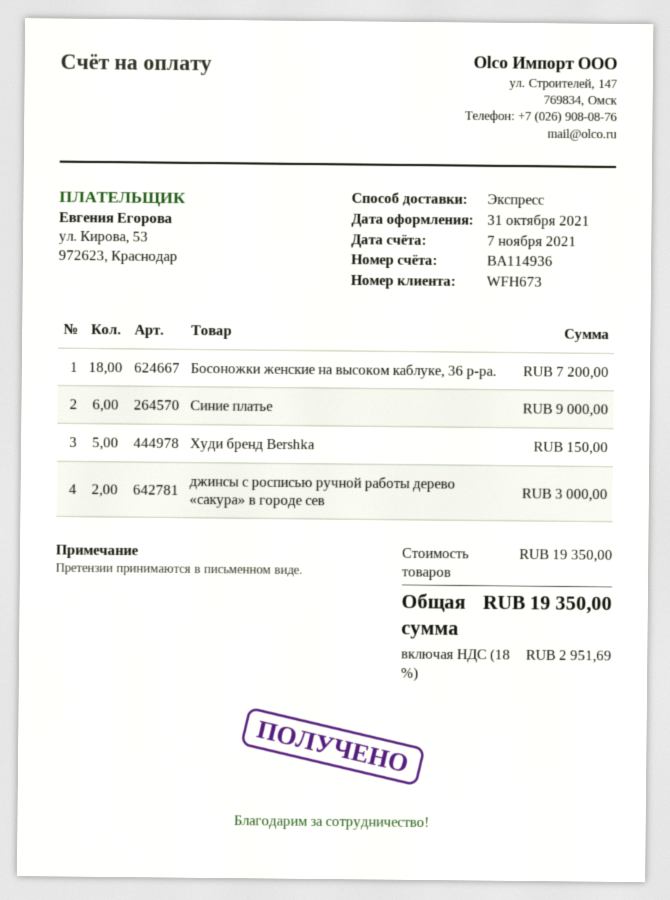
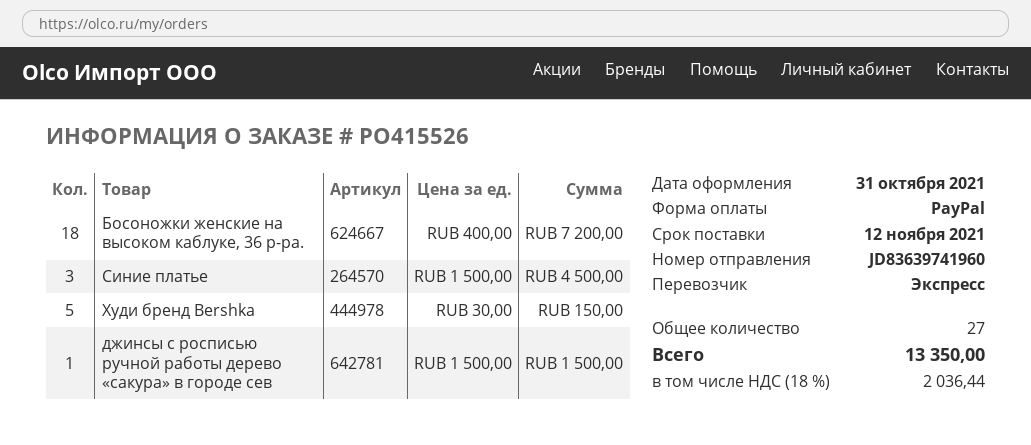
Синие платье: 6 for 9000.00 -> 3 for 4500.00
джинсы с росписью ручной работы дерево «сакура» в городе сев: 2 for 3000.00 -> 1 for 1500.00
tax: 18% = 2951.69 -> 18% = 2036.44
total: 19350.00 -> 13350.00

